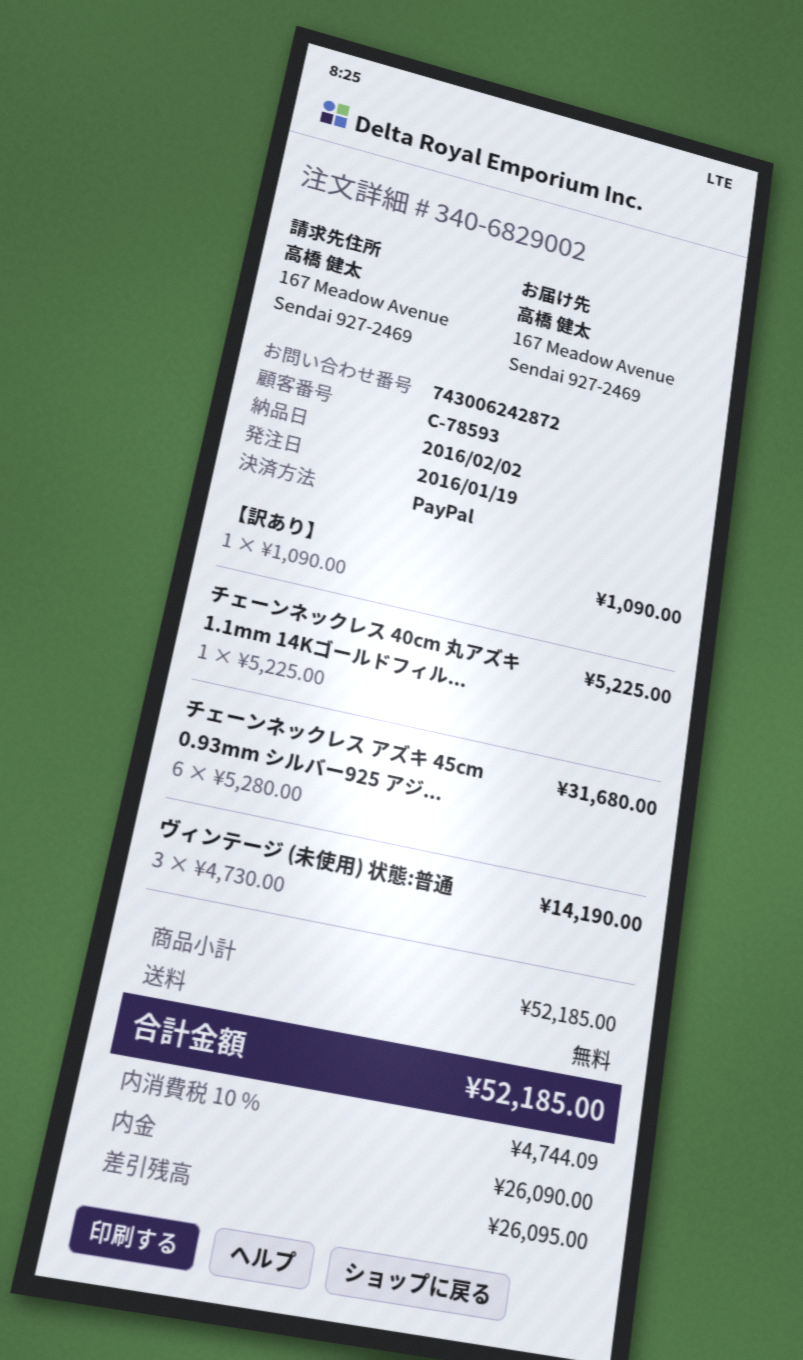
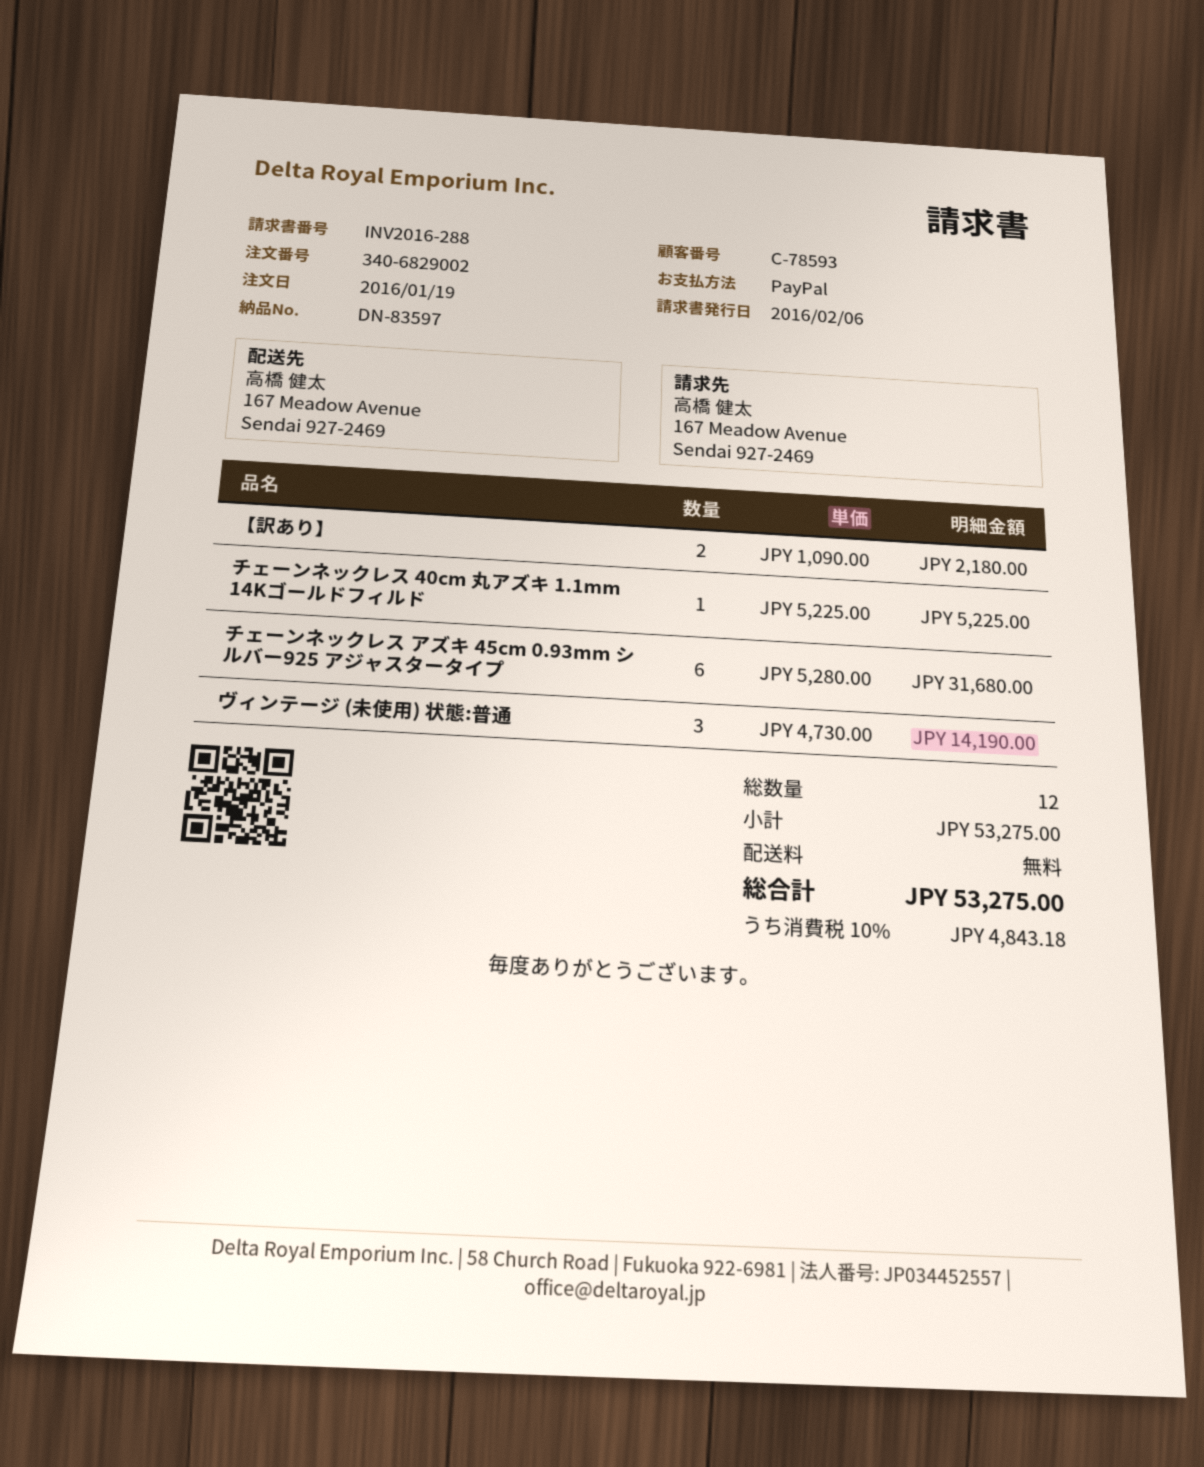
【訳あり】: 1 x 1090.00 = 1090.00 -> 2 x 1090.00 = 2180.00
subtotal: 52185.00 -> 53275.00
tax: 10% = 4744.09 -> 10% = 4843.18
total: 52185.00 -> 53275.00

